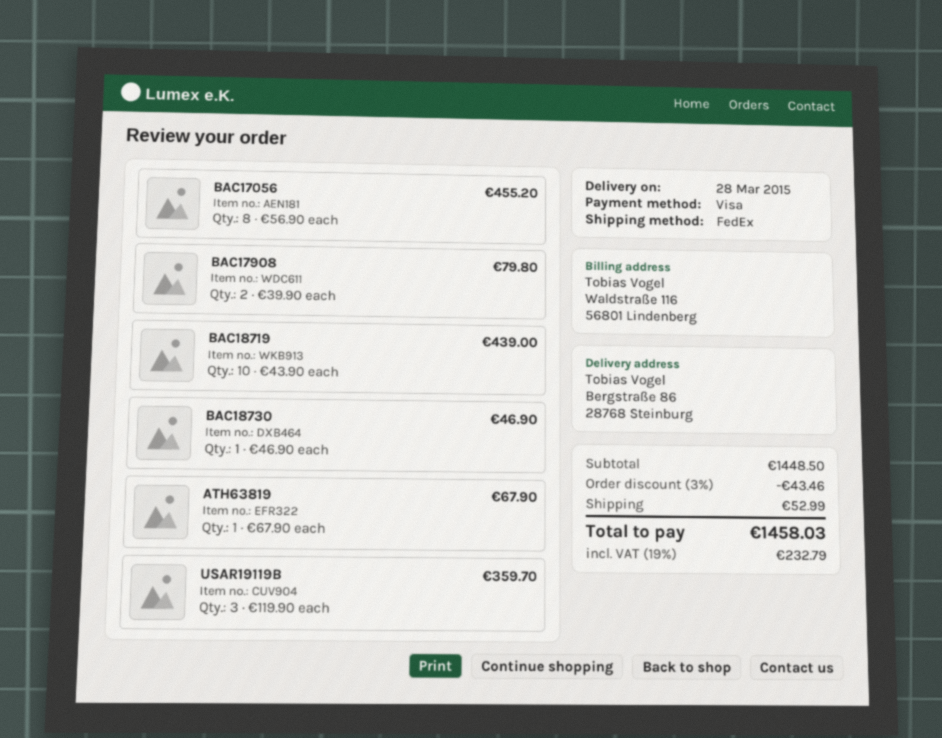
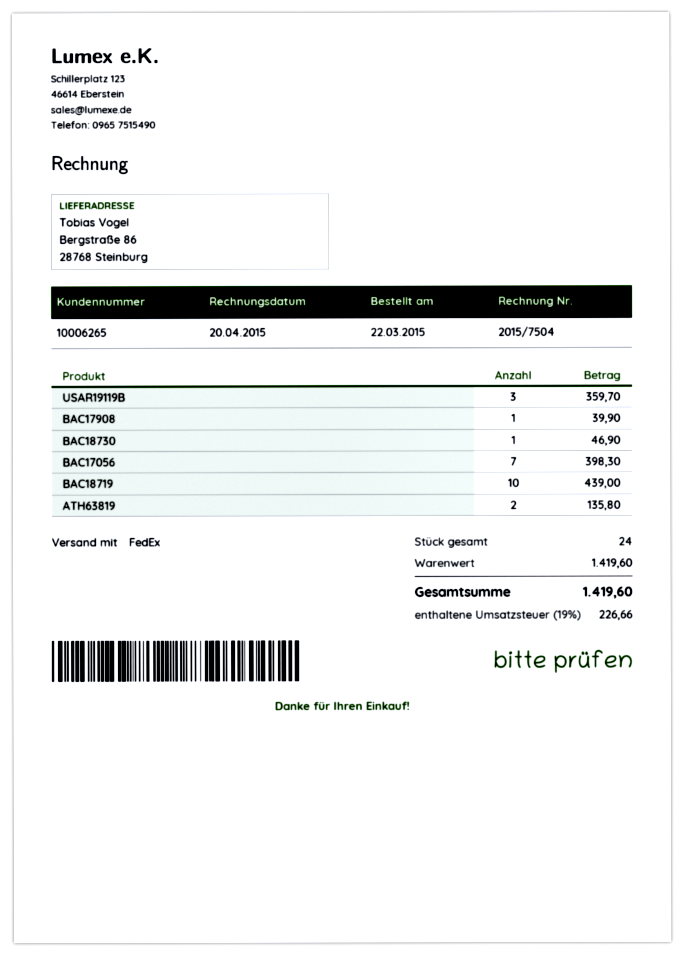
BAC17056: 8 for 455.20 -> 7 for 398.30
BAC17908: 2 for 79.80 -> 1 for 39.90
ATH63819: 1 for 67.90 -> 2 for 135.80
subtotal: 1448.50 -> 1419.60
discount: 3% = 43.46 -> none
shipping: 52.99 -> none
tax: 19% = 232.79 -> 19% = 226.66
total: 1458.03 -> 1419.60

